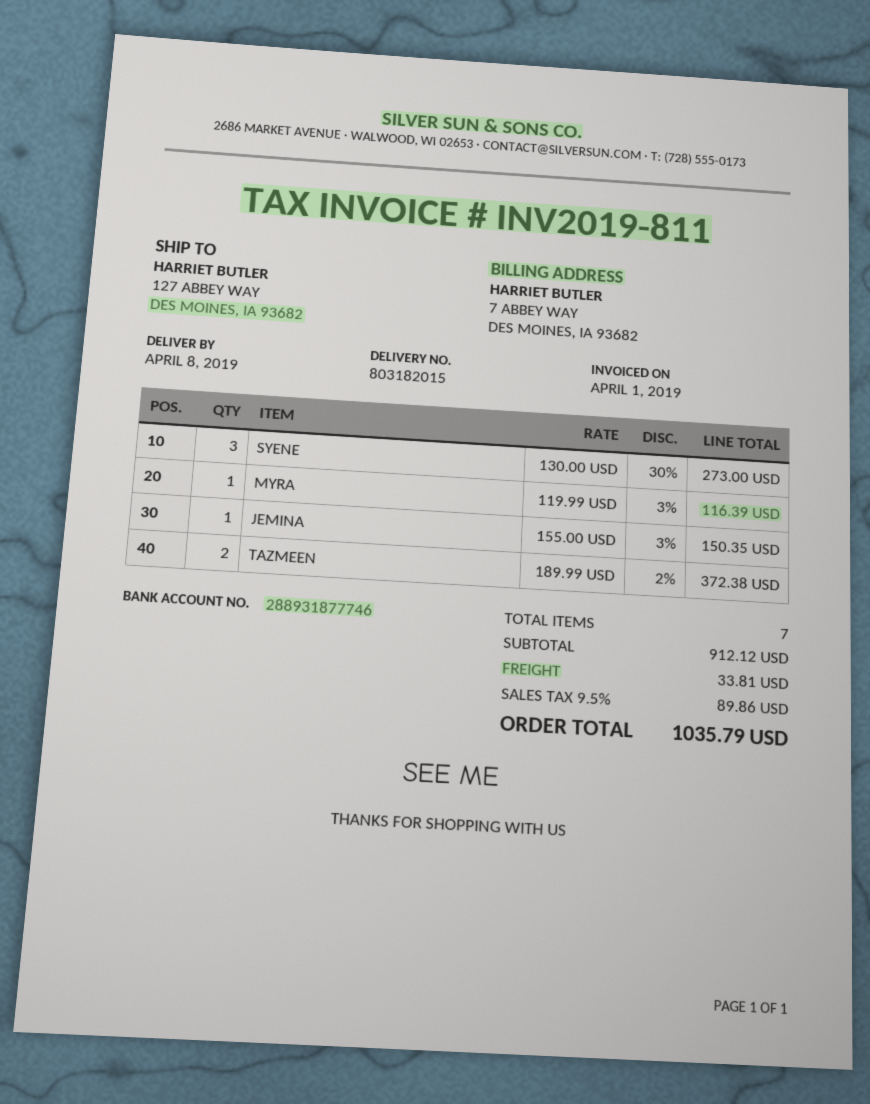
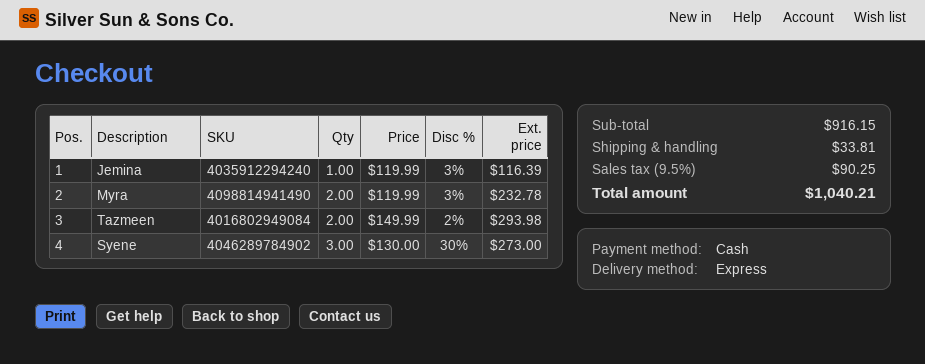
MYRA: 1 x 119.99 - 3% = 116.39 -> 2 x 119.99 - 3% = 232.78
JEMINA: 1 x 155.00 - 3% = 150.35 -> 1 x 119.99 - 3% = 116.39
TAZMEEN: 2 x 189.99 - 2% = 372.38 -> 2 x 149.99 - 2% = 293.98
subtotal: 912.12 -> 916.15
tax: 9.5% = 89.86 -> 9.5% = 90.25
total: 1035.79 -> 1040.21

